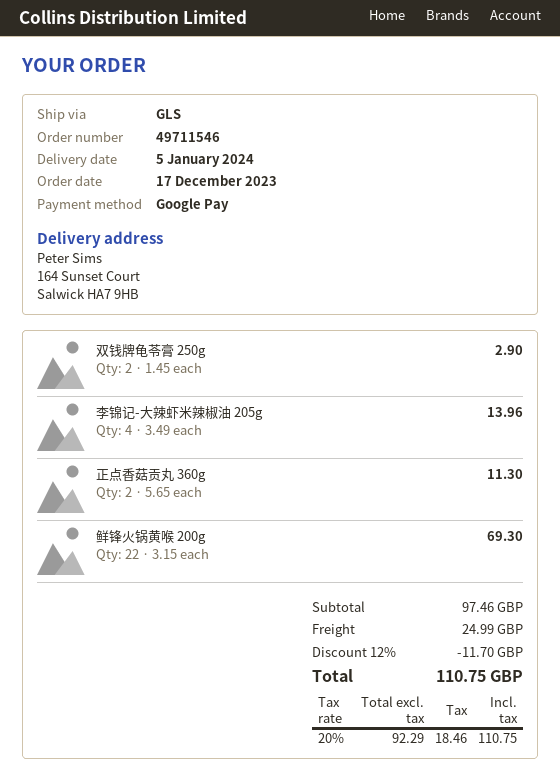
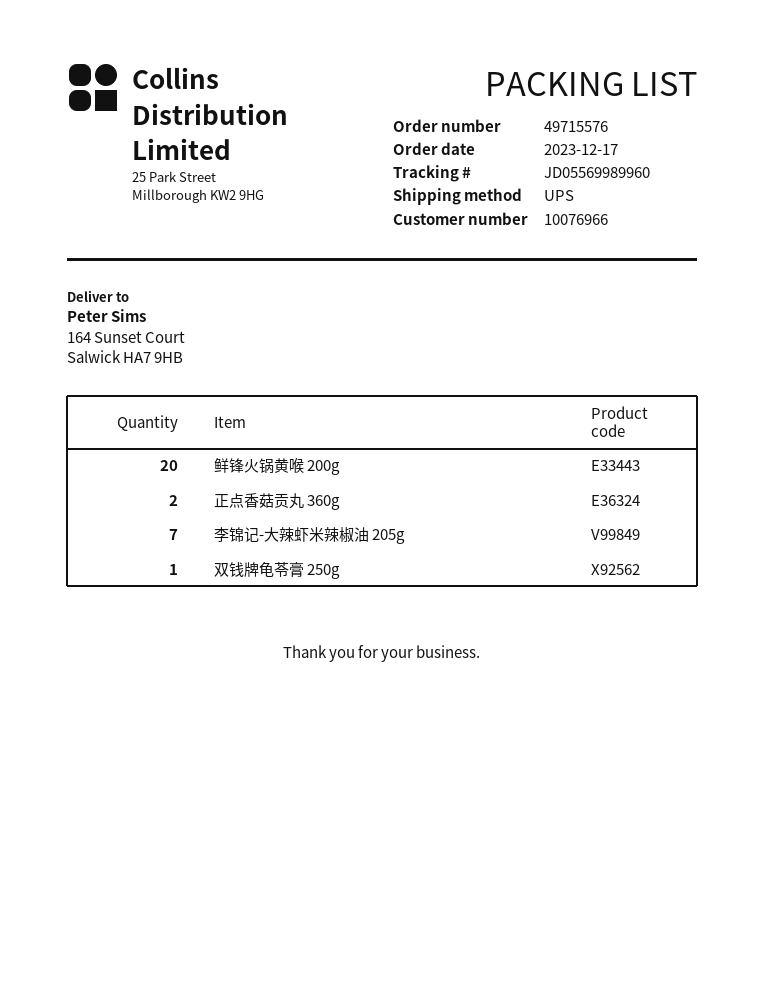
order number: 49711546 -> 49715576
shipping method: GLS -> UPS
双钱牌龟苓膏 250g: 2 -> 1
李锦记-大辣虾米辣椒油 205g: 4 -> 7
鲜锋火锅黄喉 200g: 22 -> 20

